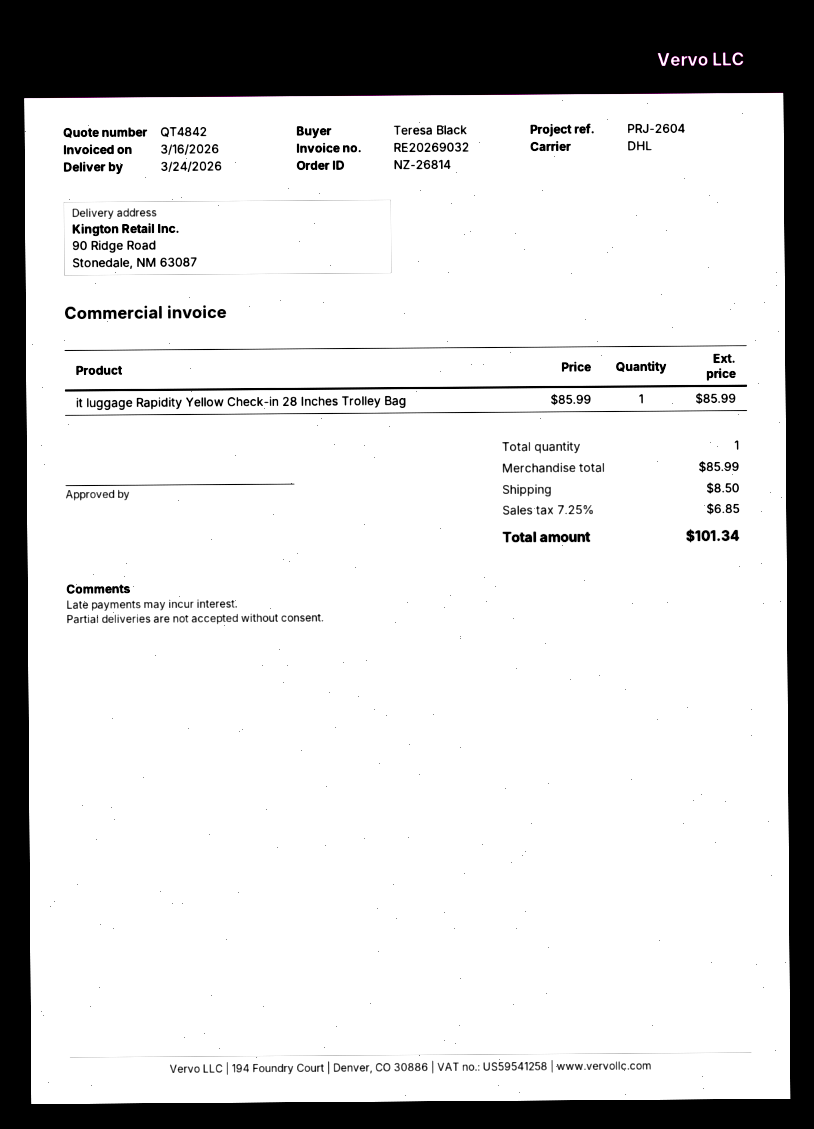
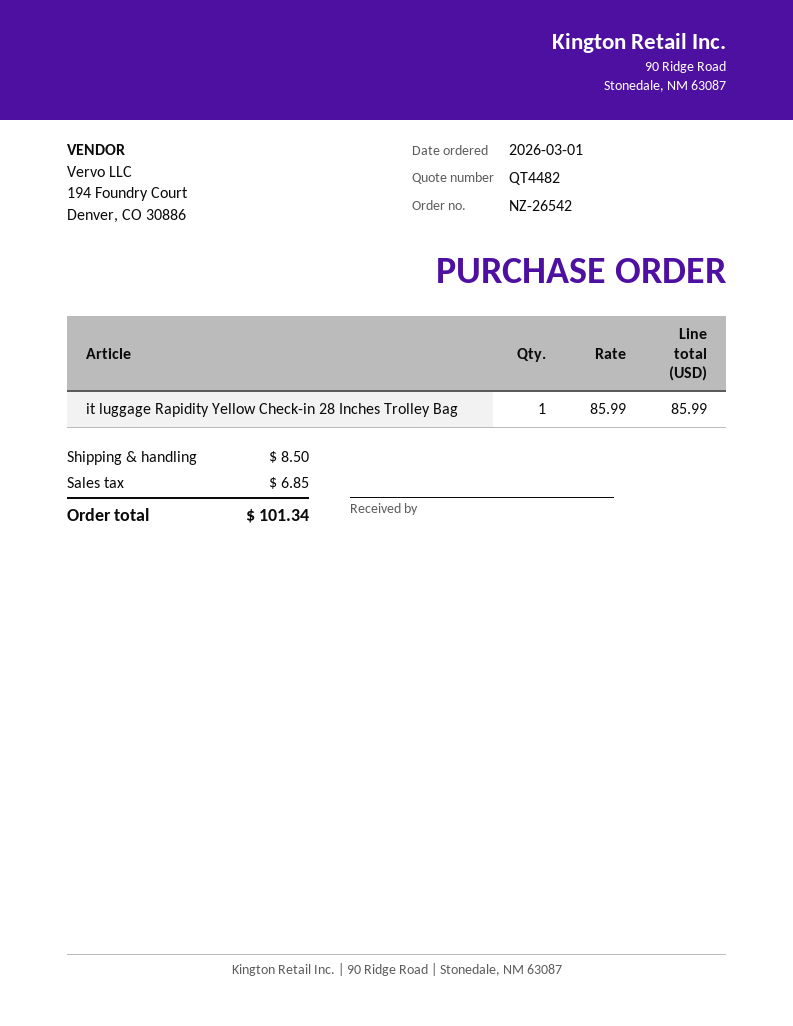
quote number: QT4842 -> QT4482
order number: NZ-26814 -> NZ-26542

